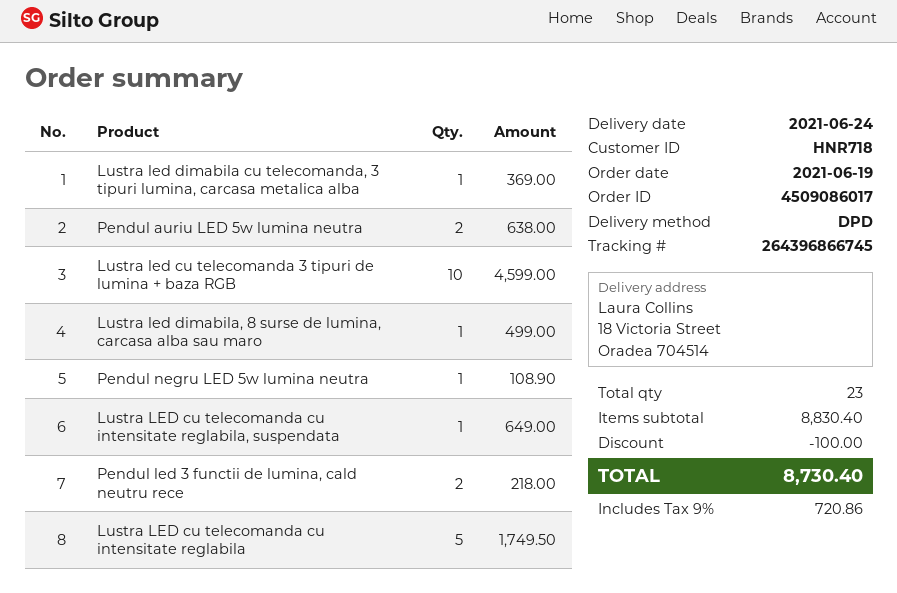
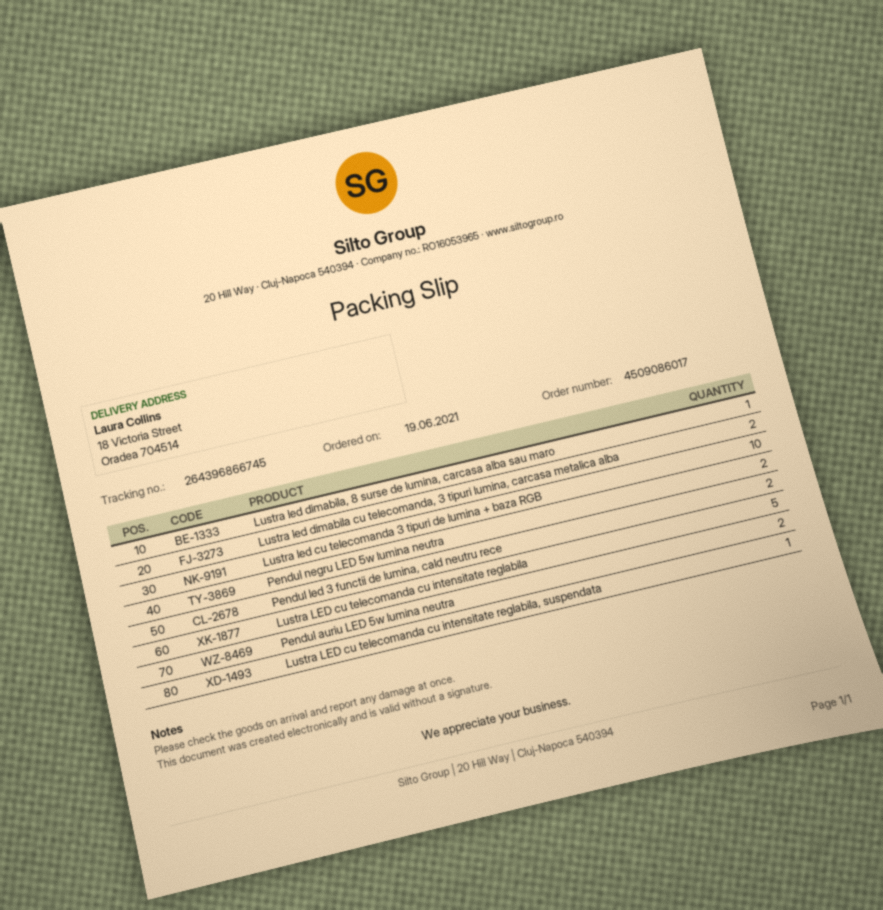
Lustra led dimabila cu telecomanda, 3 tipuri lumina, carcasa metalica alba: 1 -> 2
Pendul negru LED 5w lumina neutra: 1 -> 2

